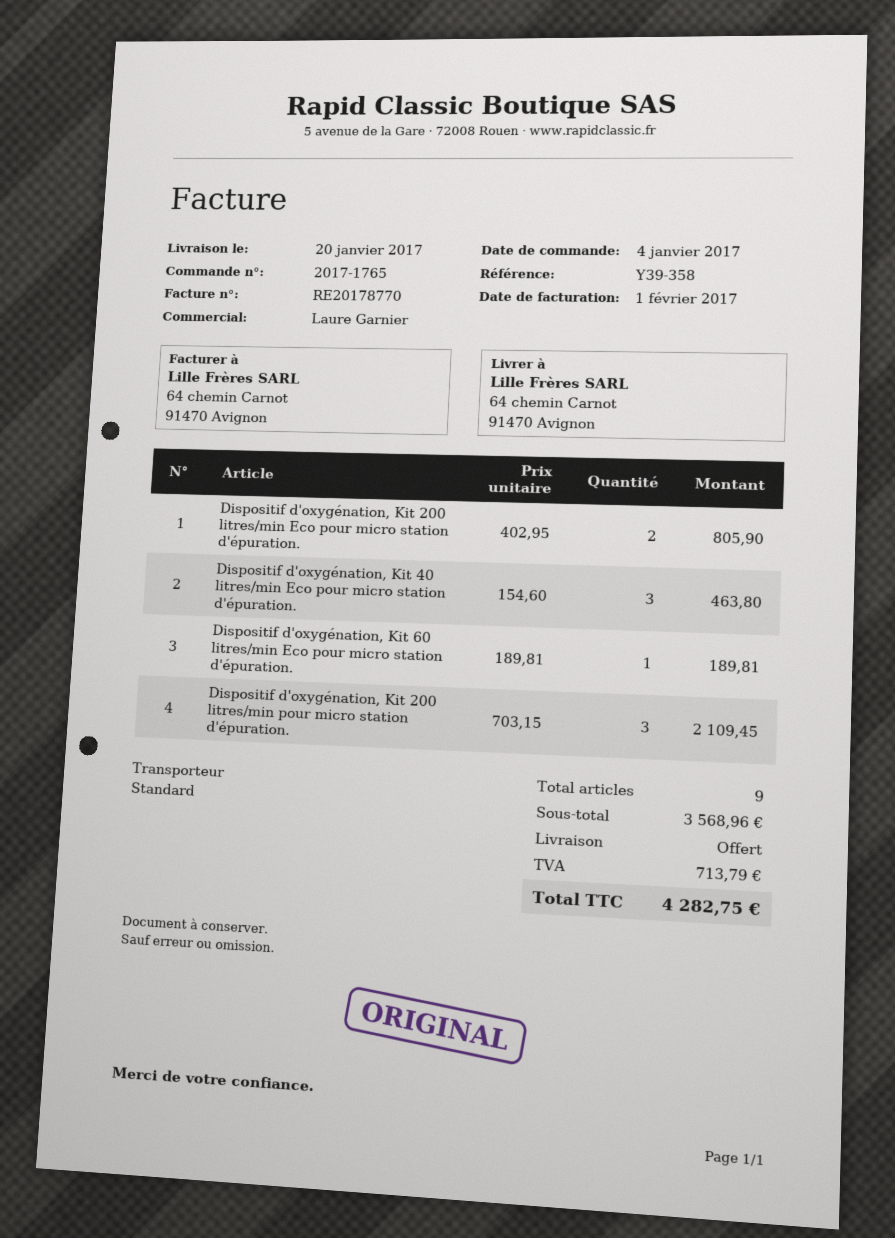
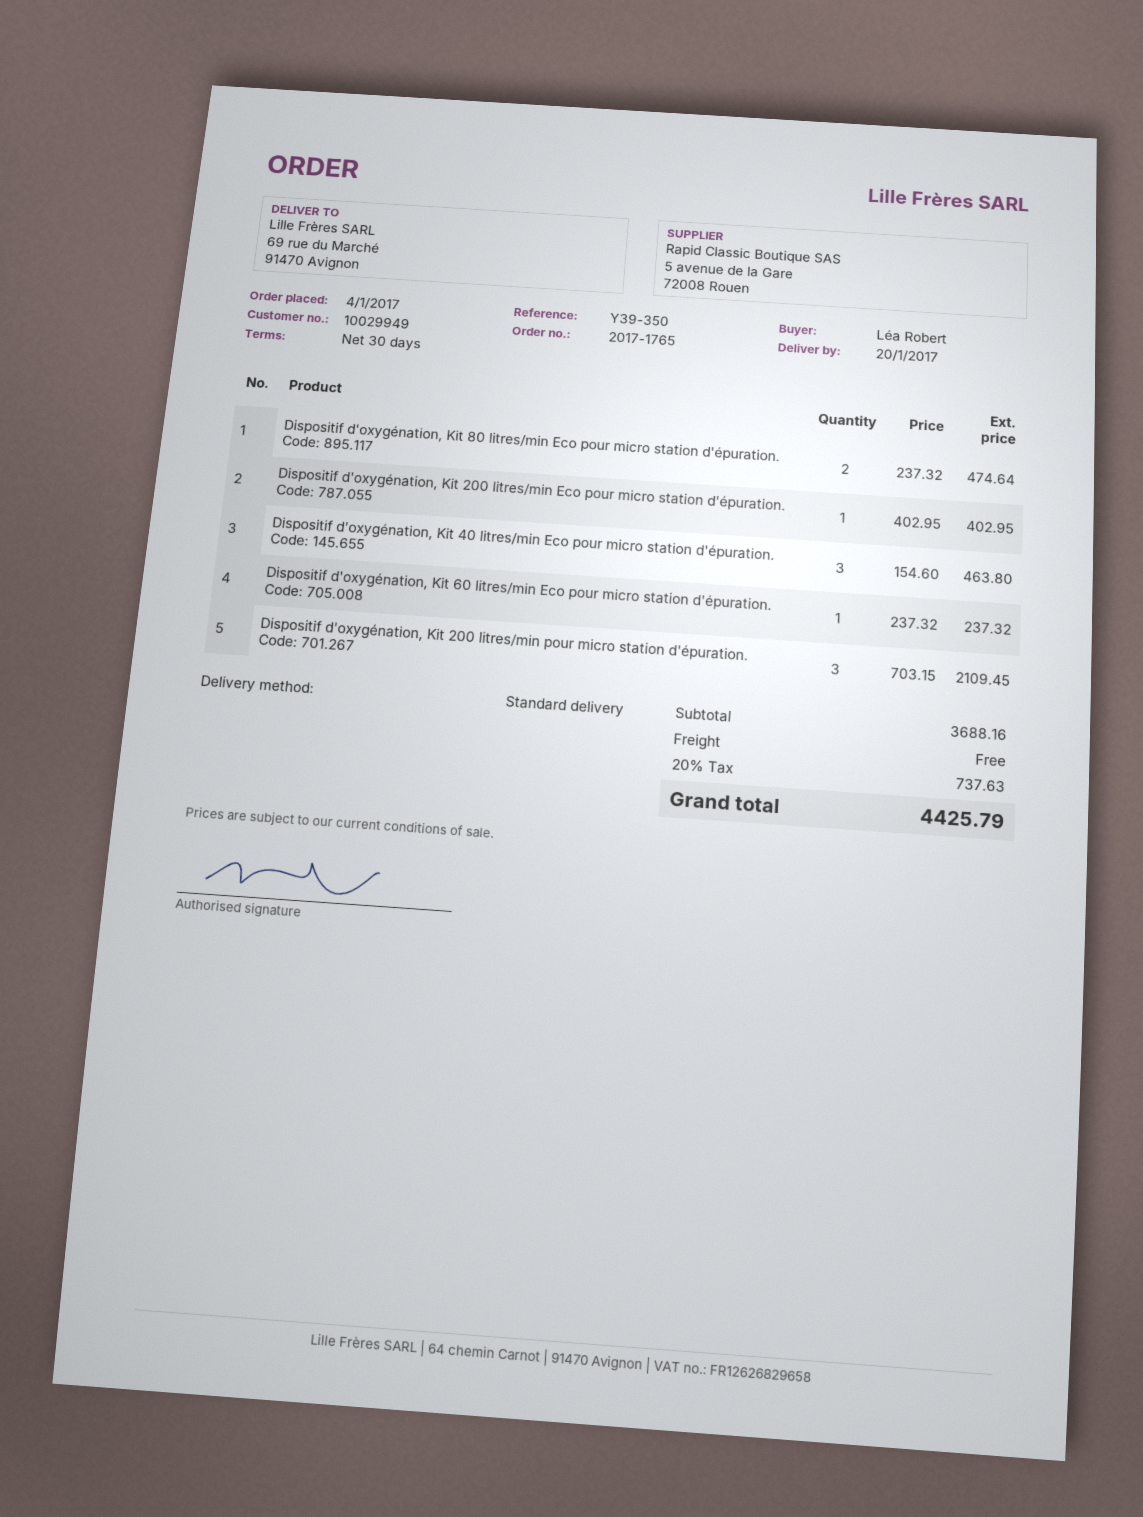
reference: Y39-358 -> Y39-350
ship to: 64 chemin Carnot, 91470 Avignon -> 69 rue du Marché, 91470 Avignon
Dispositif d'oxygénation, Kit 200 litres/min Eco pour micro station d'épuration.: 2 x 402.95 = 805.90 -> 1 x 402.95 = 402.95
Dispositif d'oxygénation, Kit 60 litres/min Eco pour micro station d'épuration.: 1 x 189.81 = 189.81 -> 1 x 237.32 = 237.32
Dispositif d'oxygénation, Kit 80 litres/min Eco pour micro station d'épuration.: none -> 2 x 237.32 = 474.64
subtotal: 3568.96 -> 3688.16
tax: 713.79 -> 737.63
total: 4282.75 -> 4425.79

